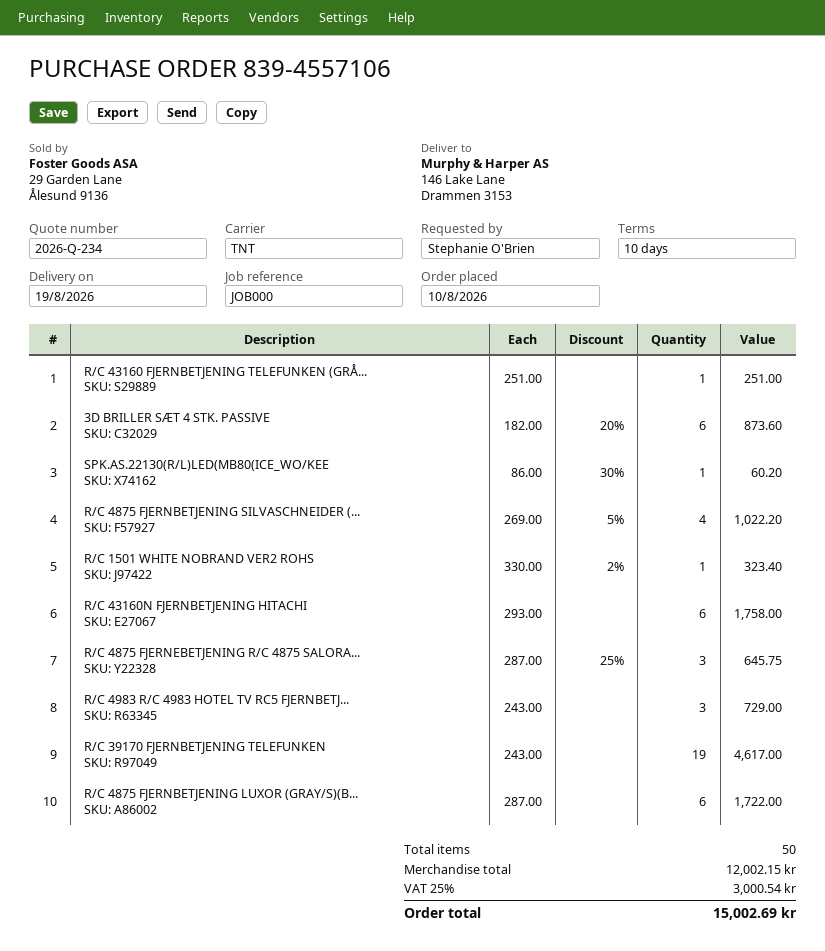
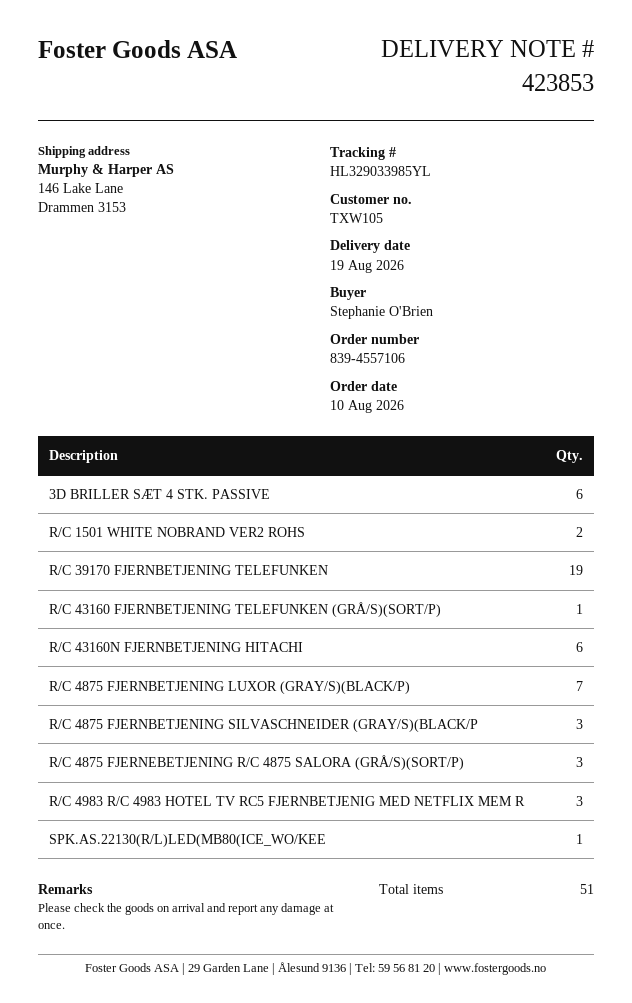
R/C 4875 FJERNBETJENING SILVASCHNEIDER (...: 4 -> 3
R/C 1501 WHITE NOBRAND VER2 ROHS: 1 -> 2
R/C 4875 FJERNBETJENING LUXOR (GRAY/S)(B...: 6 -> 7
total quantity: 50 -> 51

